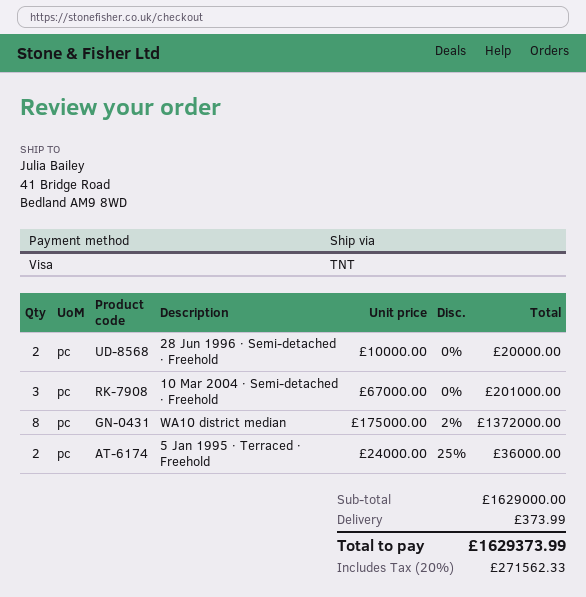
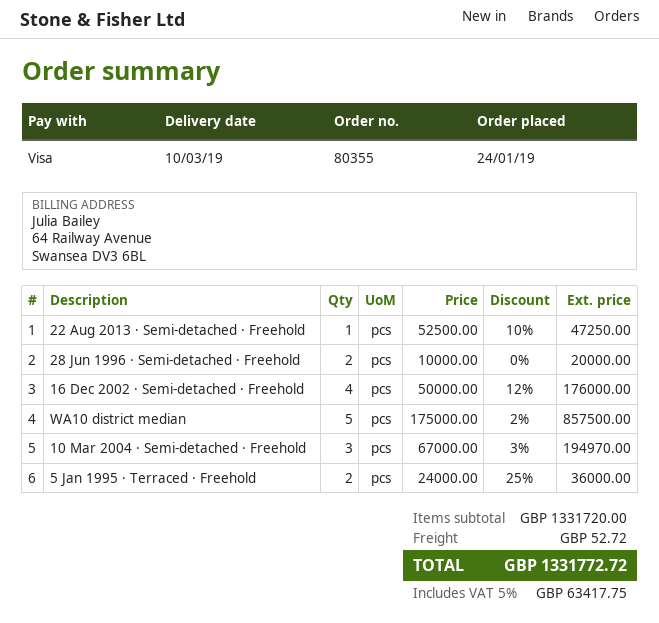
10 Mar 2004 · Semi-detached · Freehold: 3 x 67000.00 = 201000.00 -> 3 x 67000.00 - 3% = 194970.00
WA10 district median: 8 x 175000.00 - 2% = 1372000.00 -> 5 x 175000.00 - 2% = 857500.00
22 Aug 2013 · Semi-detached · Freehold: none -> 1 x 52500.00 - 10% = 47250.00
16 Dec 2002 · Semi-detached · Freehold: none -> 4 x 50000.00 - 12% = 176000.00
subtotal: 1629000.00 -> 1331720.00
shipping: 373.99 -> 52.72
tax: 20% = 271562.33 -> 5% = 63417.75
total: 1629373.99 -> 1331772.72

